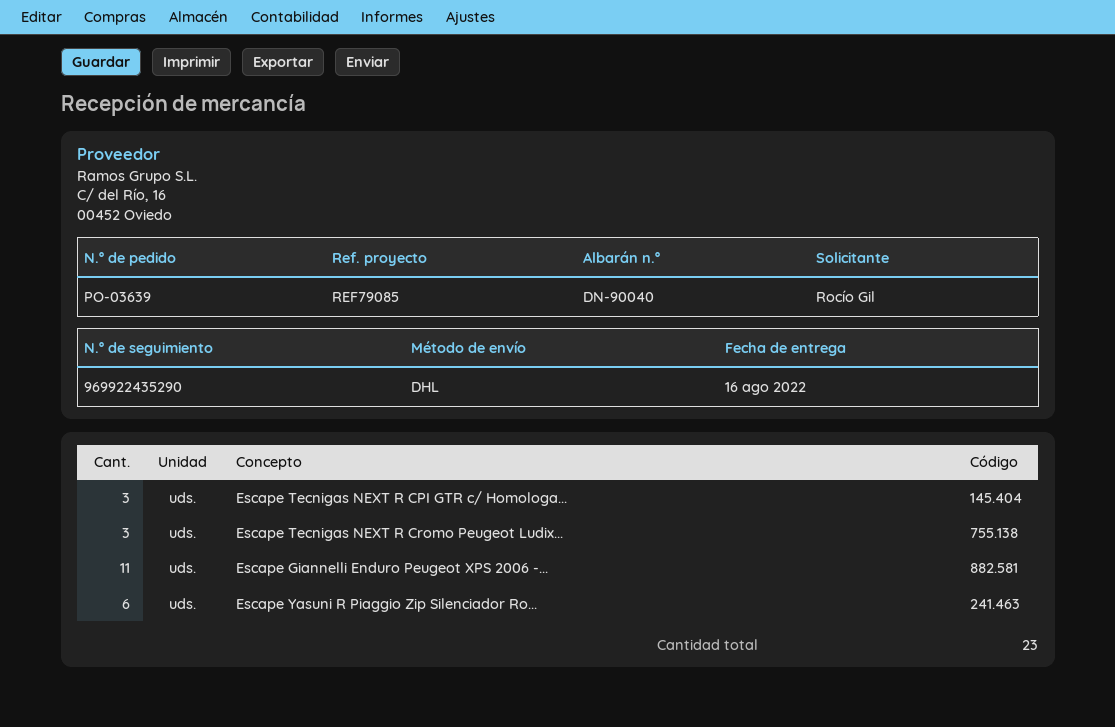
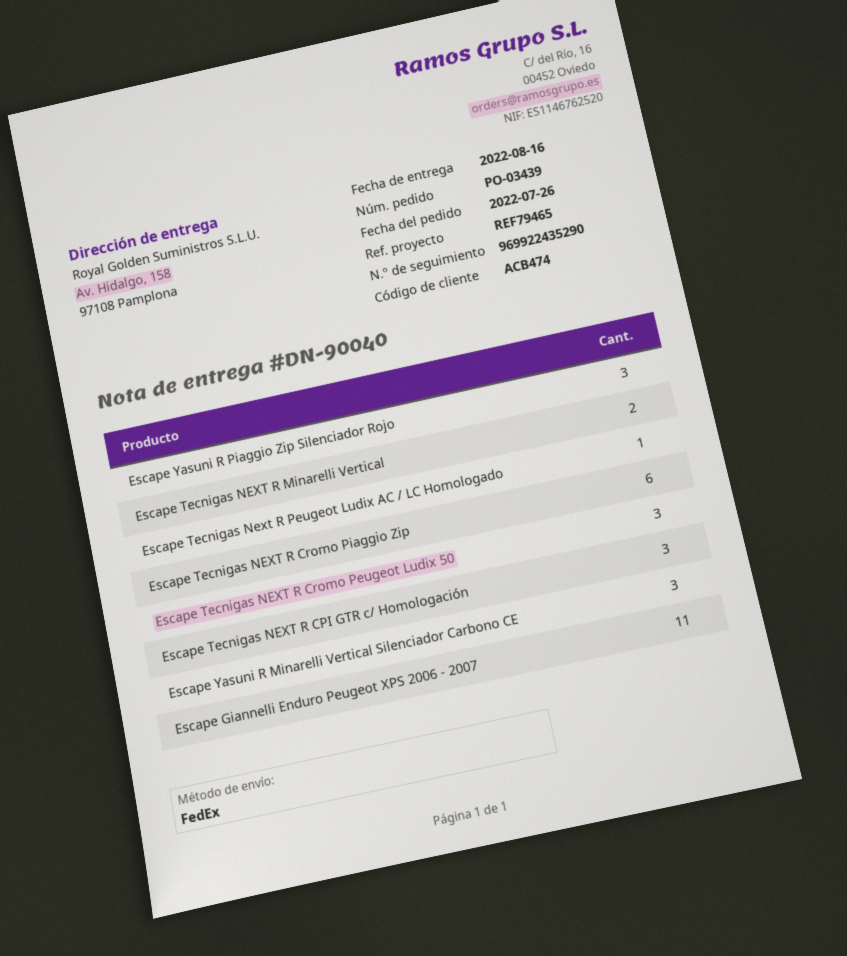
order number: PO-03639 -> PO-03439
reference: REF79085 -> REF79465
shipping method: DHL -> FedEx
Escape Yasuni R Piaggio Zip Silenciador Ro...: 6 -> 3
Escape Tecnigas NEXT R Minarelli Vertical: none -> 2
Escape Tecnigas Next R Peugeot Ludix AC / LC Homologado: none -> 1
Escape Tecnigas NEXT R Cromo Piaggio Zip: none -> 6
Escape Yasuni R Minarelli Vertical Silenciador Carbono CE: none -> 3

